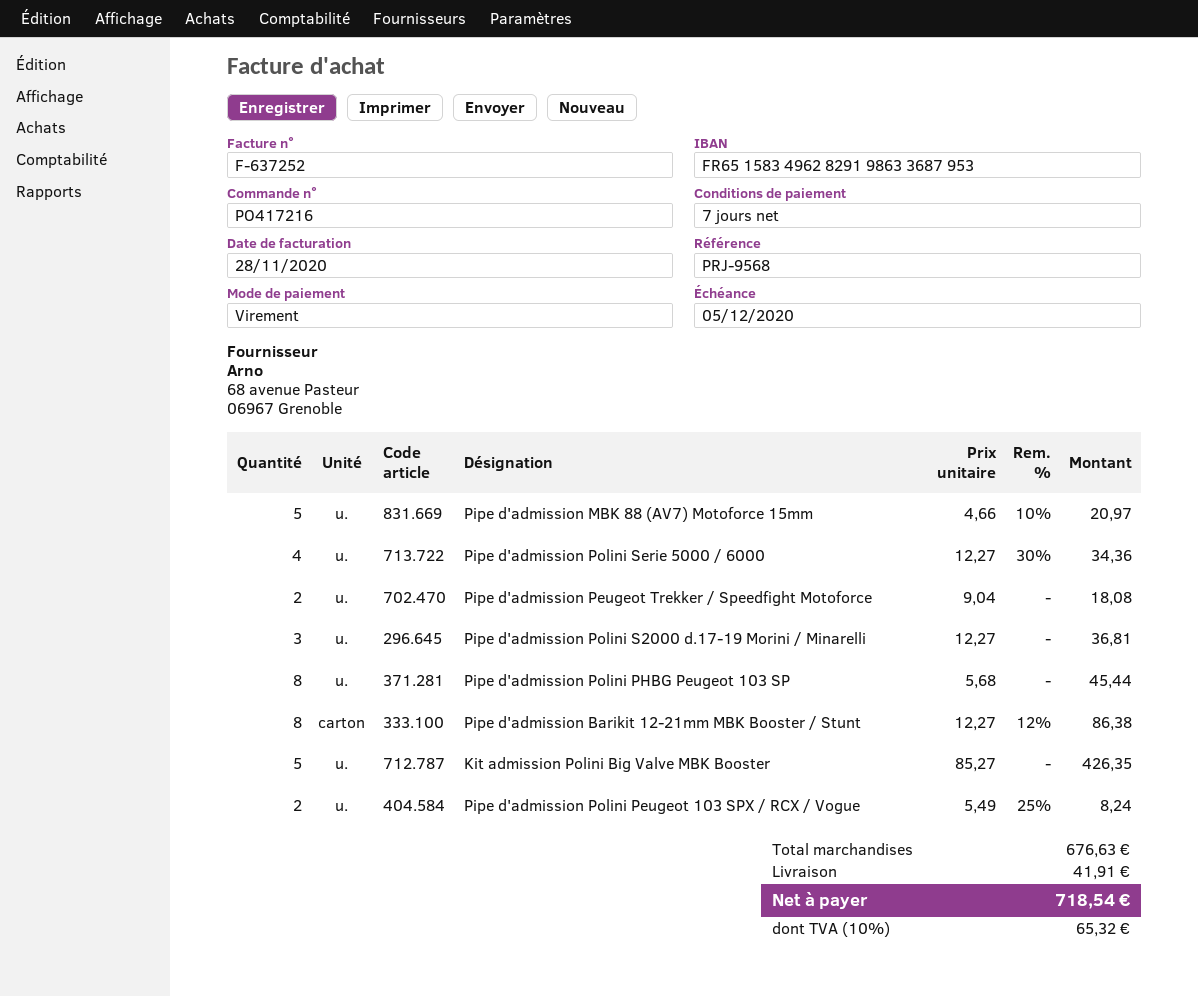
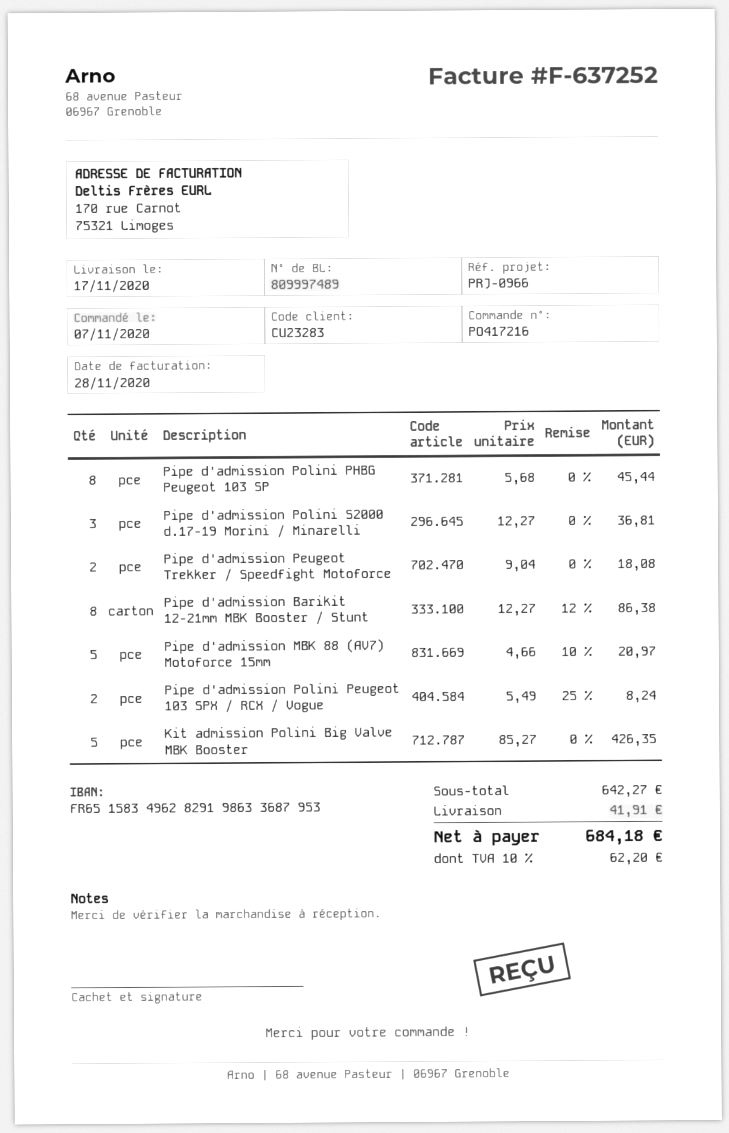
reference: PRJ-9568 -> PRJ-0966
Pipe d'admission Polini Serie 5000 / 6000: 4 x 12.27 - 30% = 34.36 -> none
subtotal: 676.63 -> 642.27
tax: 10% = 65.32 -> 10% = 62.20
total: 718.54 -> 684.18

